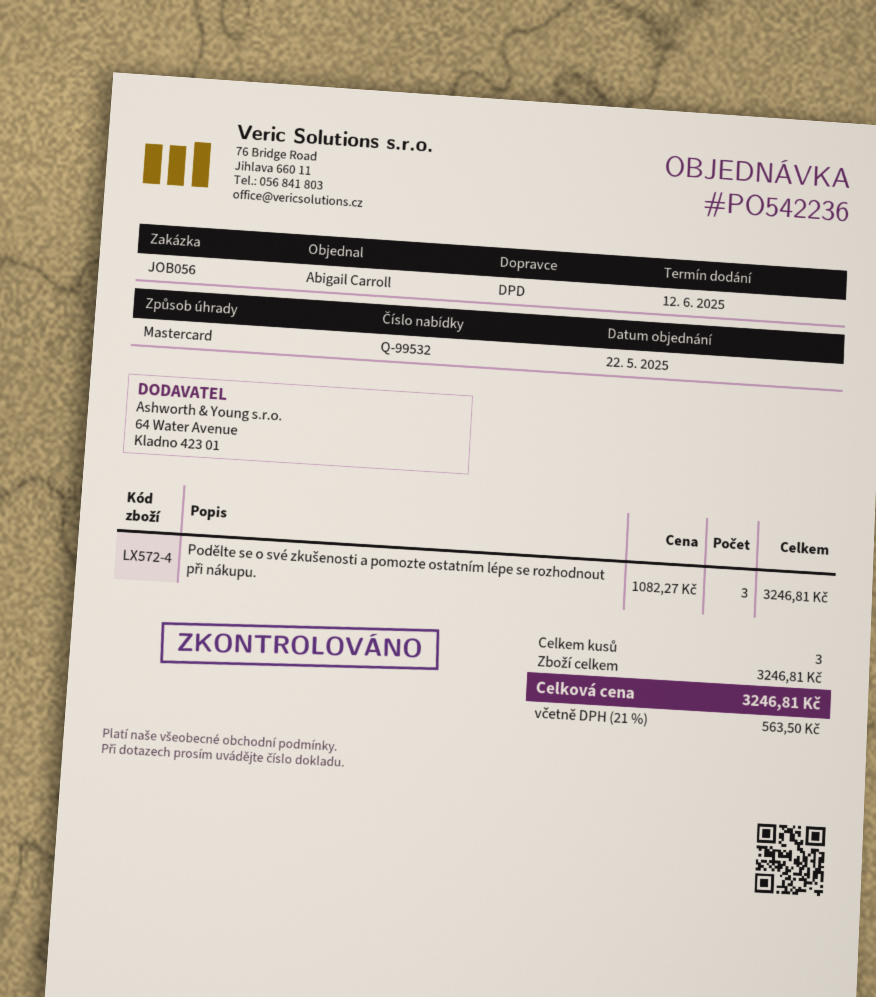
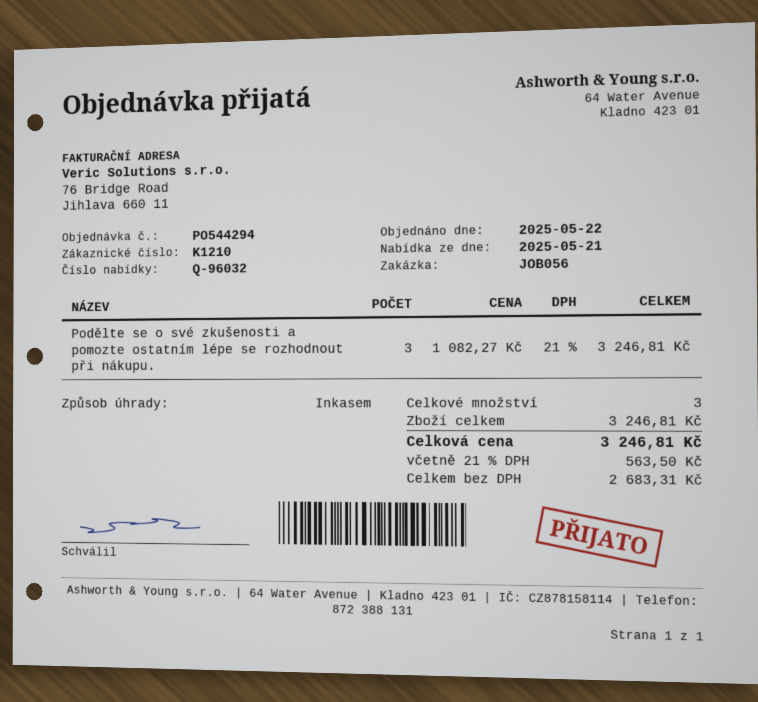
quote number: Q-99532 -> Q-96032
order number: PO542236 -> PO544294
payment method: Mastercard -> direct debit

